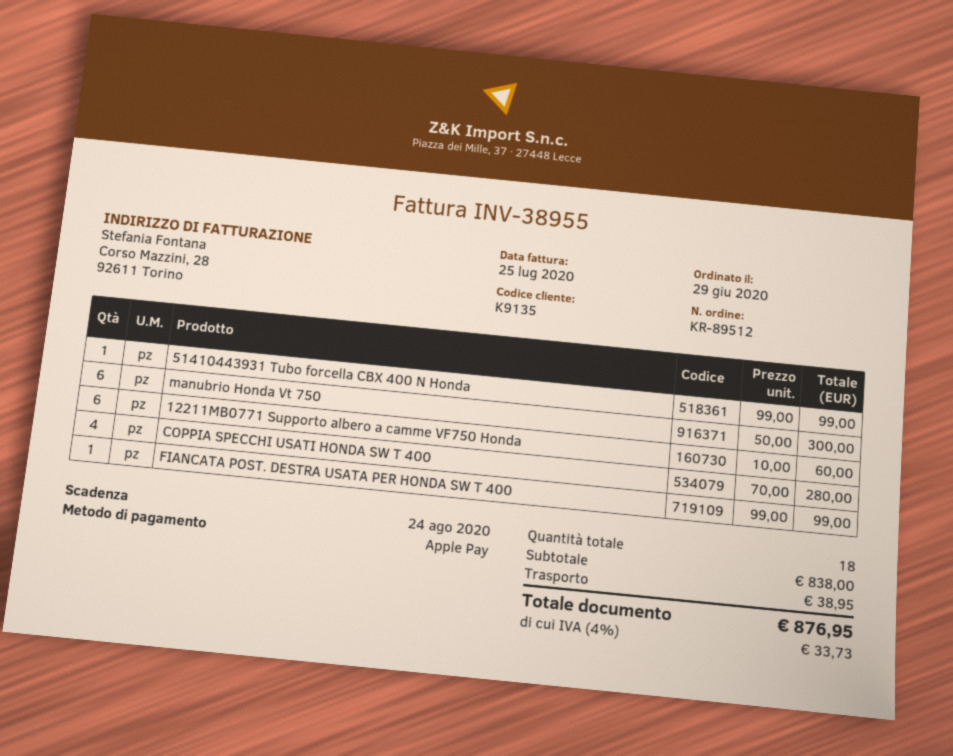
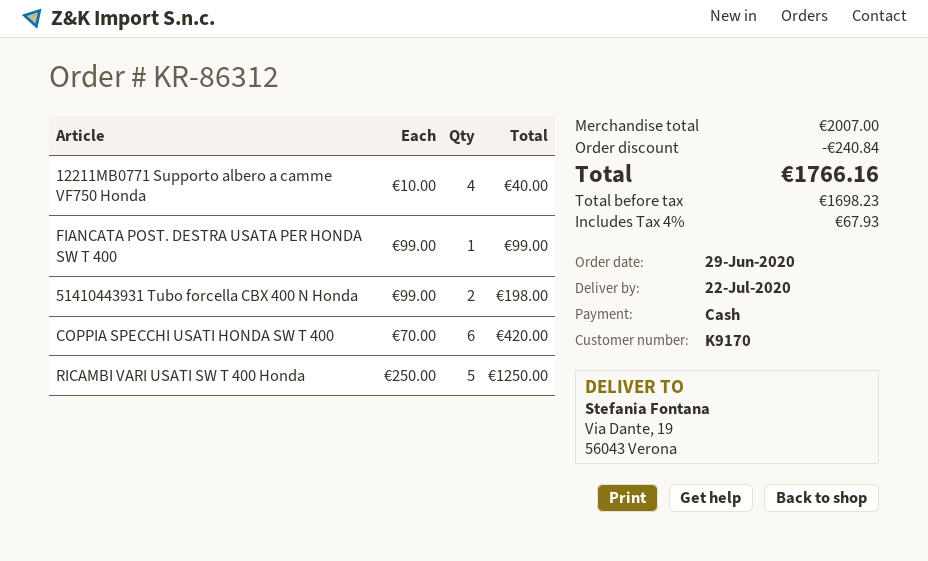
order number: KR-89512 -> KR-86312
customer number: K9135 -> K9170
payment method: Apple Pay -> cash
51410443931 Tubo forcella CBX 400 N Honda: 1 x 99.00 = 99.00 -> 2 x 99.00 = 198.00
manubrio Honda Vt 750: 6 x 50.00 = 300.00 -> none
12211MB0771 Supporto albero a camme VF750 Honda: 6 x 10.00 = 60.00 -> 4 x 10.00 = 40.00
COPPIA SPECCHI USATI HONDA SW T 400: 4 x 70.00 = 280.00 -> 6 x 70.00 = 420.00
RICAMBI VARI USATI SW T 400 Honda: none -> 5 x 250.00 = 1250.00
subtotal: 838.00 -> 2007.00
discount: none -> 240.84
shipping: 38.95 -> none
tax: 4% = 33.73 -> 4% = 67.93
total: 876.95 -> 1766.16

